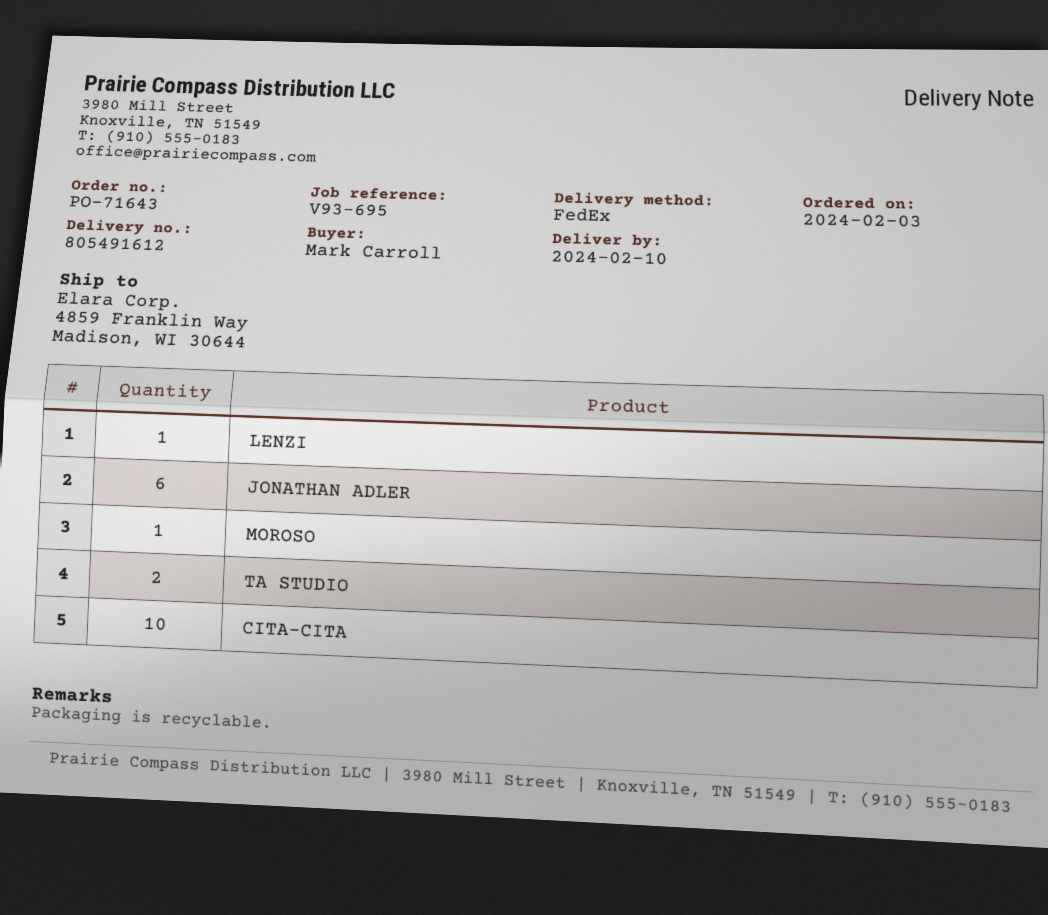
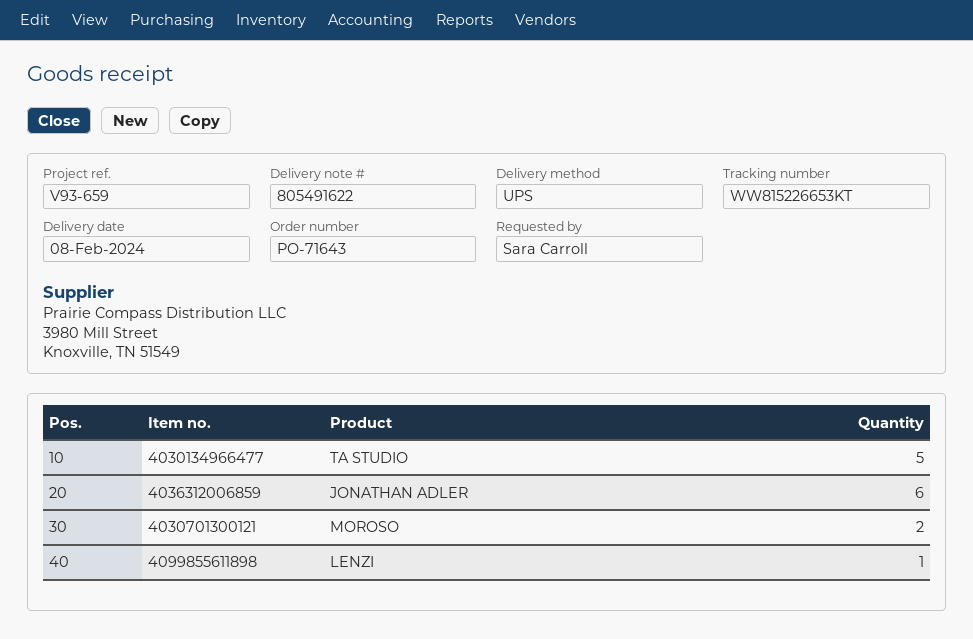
delivery note number: 805491612 -> 805491622
delivery date: 2024-02-10 -> 2024-02-08
reference: V93-695 -> V93-659
ordered by: Mark Carroll -> Sara Carroll
shipping method: FedEx -> UPS
MOROSO: 1 -> 2
TA STUDIO: 2 -> 5
CITA-CITA: 10 -> none

